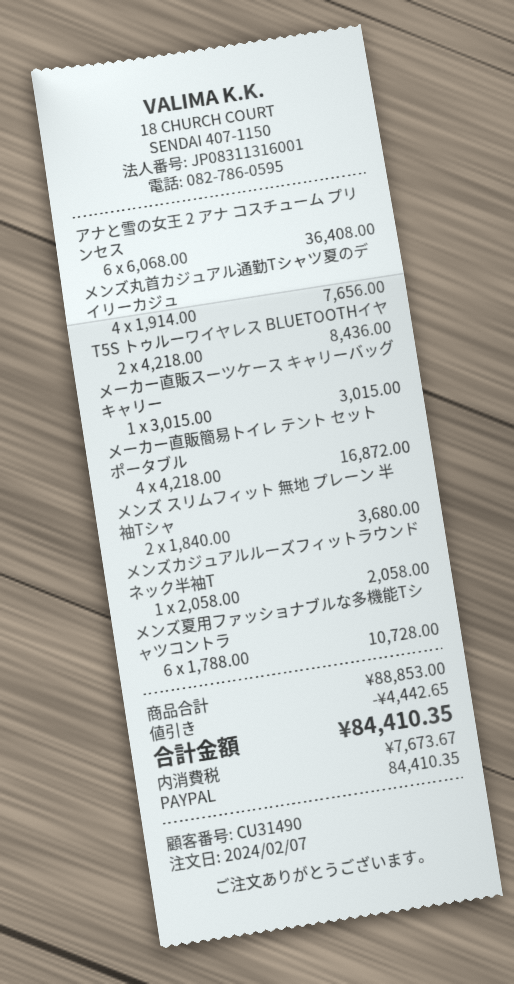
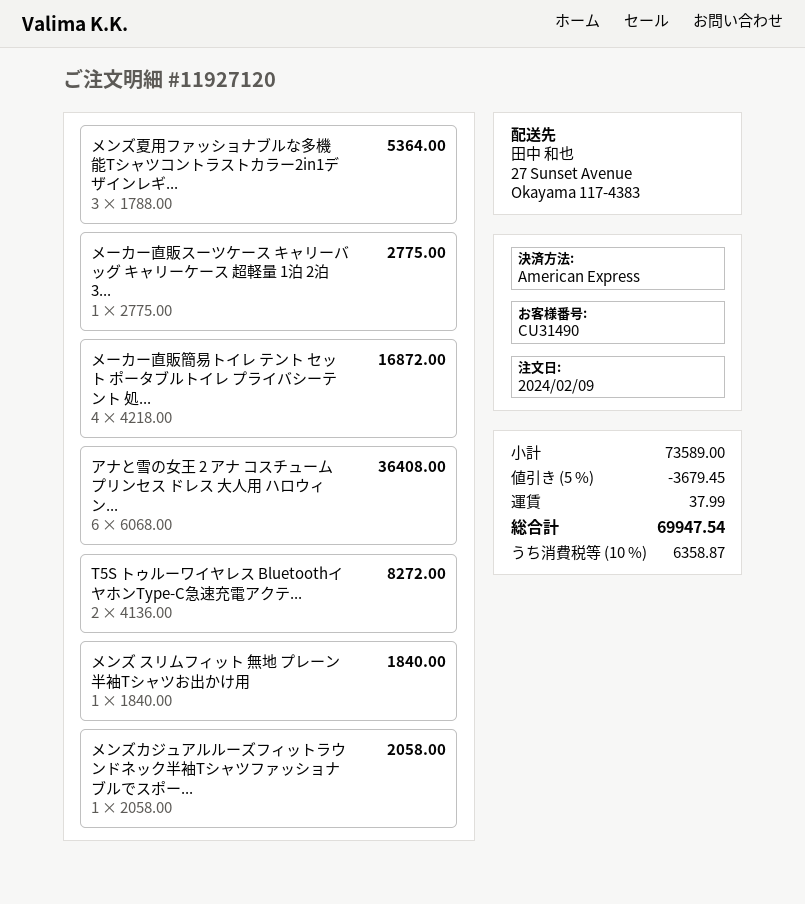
order date: 2024-02-07 -> 2024-02-09
payment method: PayPal -> American Express
メンズ丸首カジュアル通勤Tシャツ夏のデイリーカジュ: 4 x 1914.00 = 7656.00 -> none
T5S トゥルーワイヤレス BLUETOOTHイヤ: 2 x 4218.00 = 8436.00 -> 2 x 4136.00 = 8272.00
メーカー直販スーツケース キャリーバッグ キャリー: 1 x 3015.00 = 3015.00 -> 1 x 2775.00 = 2775.00
メンズ スリムフィット 無地 プレーン 半袖Tシャ: 2 x 1840.00 = 3680.00 -> 1 x 1840.00 = 1840.00
メンズ夏用ファッショナブルな多機能Tシャツコントラ: 6 x 1788.00 = 10728.00 -> 3 x 1788.00 = 5364.00
subtotal: 88853.00 -> 73589.00
discount: 4442.65 -> 3679.45
shipping: none -> 37.99
tax: 7673.67 -> 6358.87
total: 84410.35 -> 69947.54

